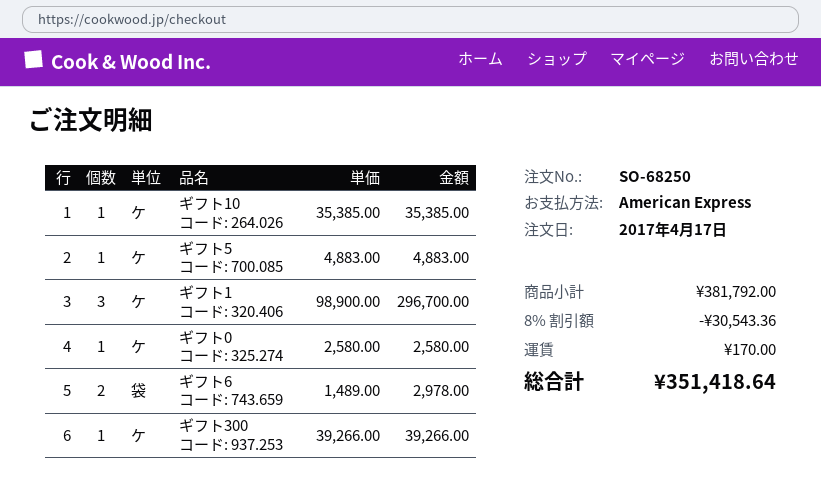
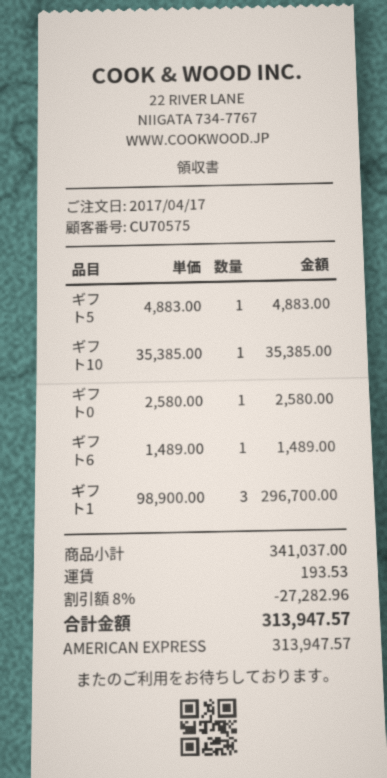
ギフト6: 2 x 1489.00 = 2978.00 -> 1 x 1489.00 = 1489.00
ギフト300: 1 x 39266.00 = 39266.00 -> none
subtotal: 381792.00 -> 341037.00
discount: 8% = 30543.36 -> 8% = 27282.96
shipping: 170.00 -> 193.53
total: 351418.64 -> 313947.57

